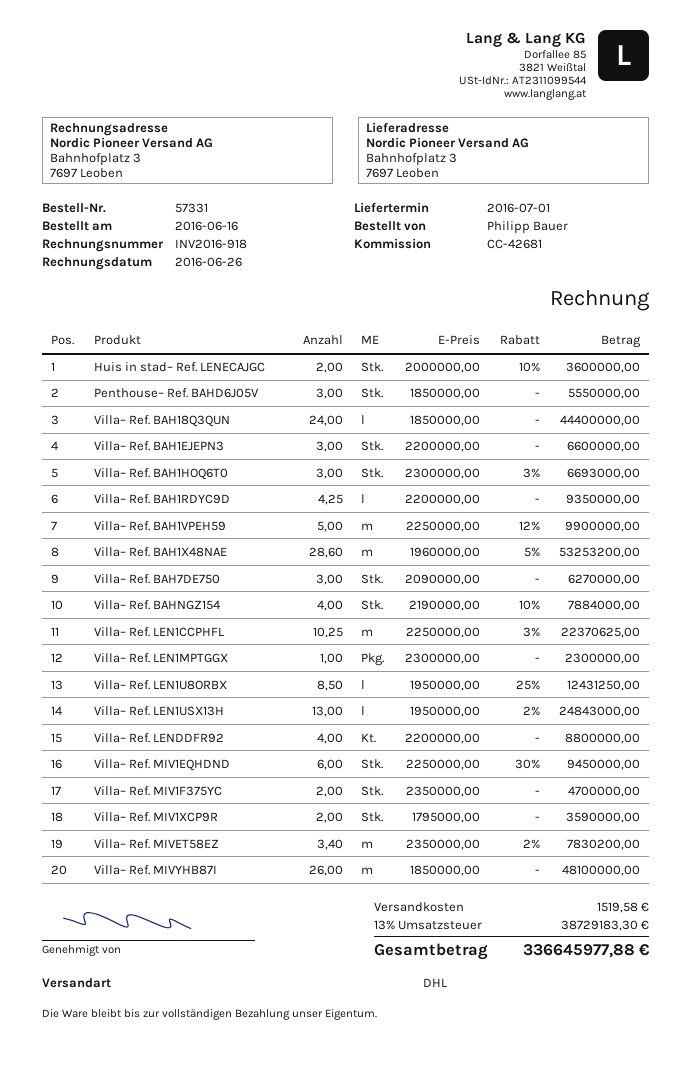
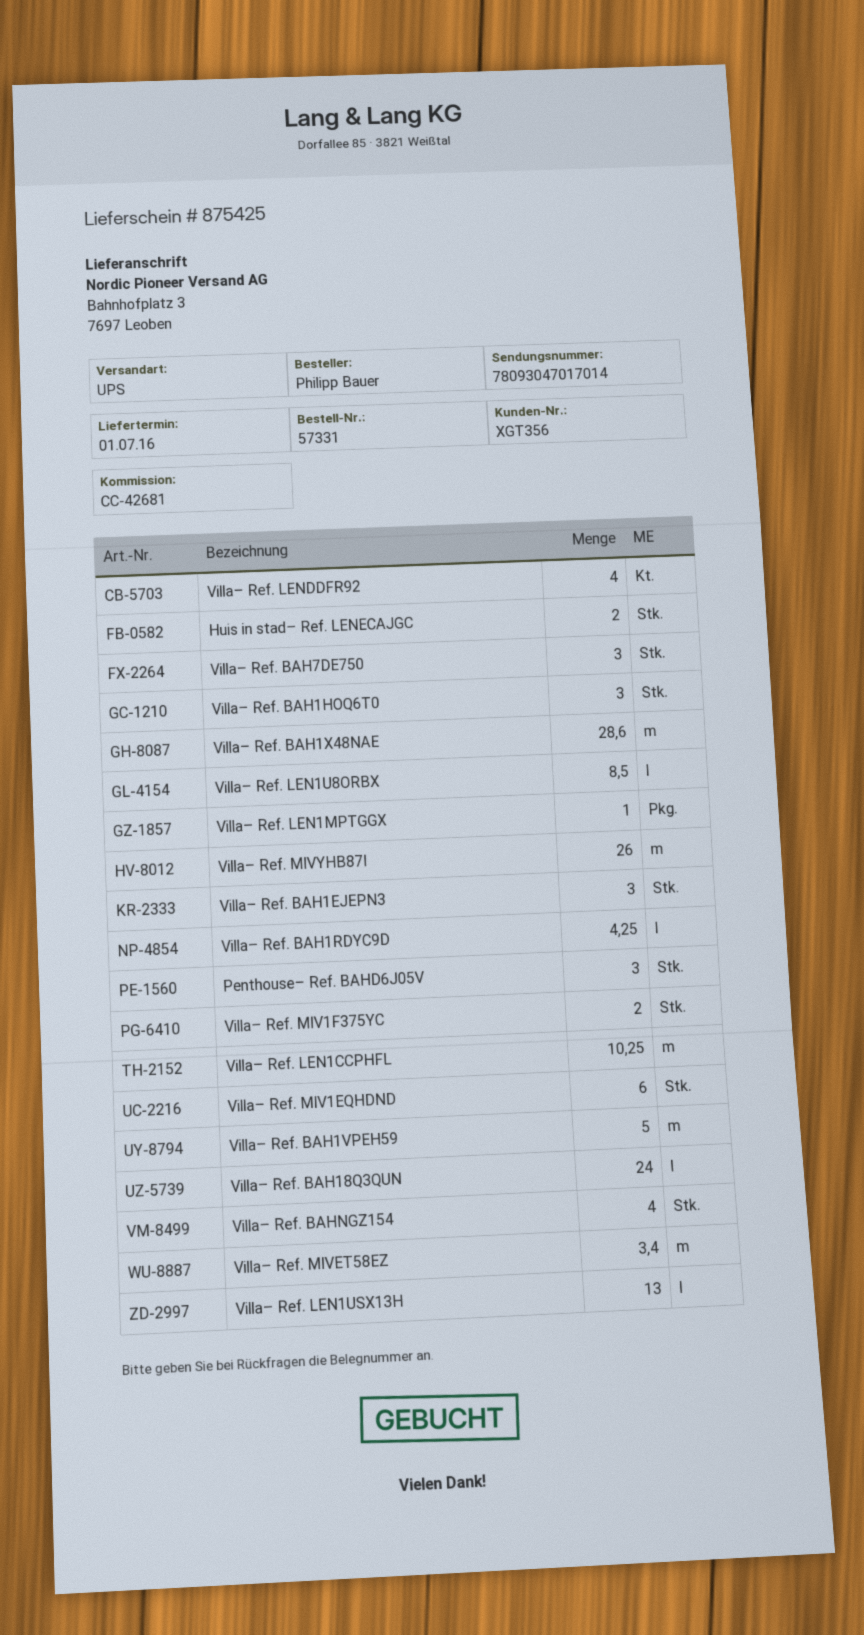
shipping method: DHL -> UPS
Villa– Ref. MIV1XCP9R: 2 -> none

